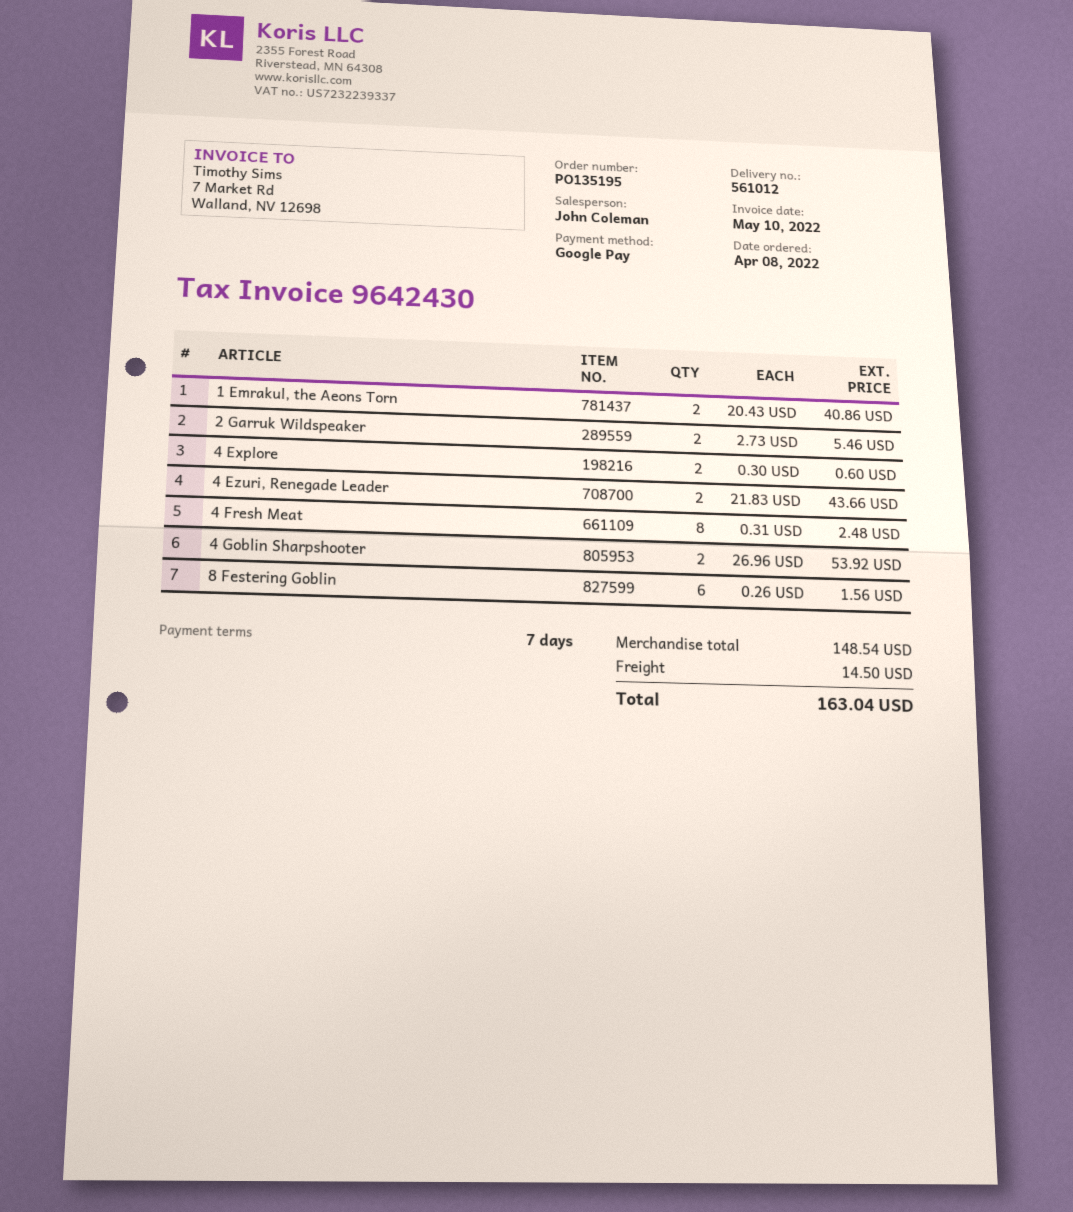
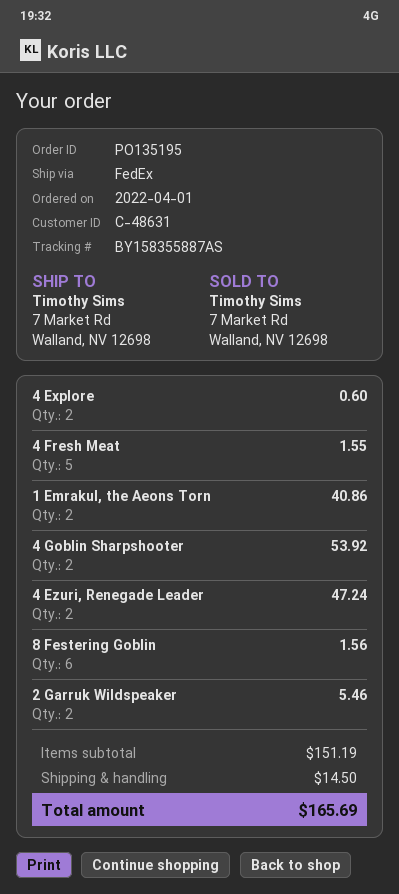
order date: 2022-04-08 -> 2022-04-01
4 Ezuri, Renegade Leader: 2 for 43.66 -> 2 for 47.24
4 Fresh Meat: 8 for 2.48 -> 5 for 1.55
subtotal: 148.54 -> 151.19
total: 163.04 -> 165.69

